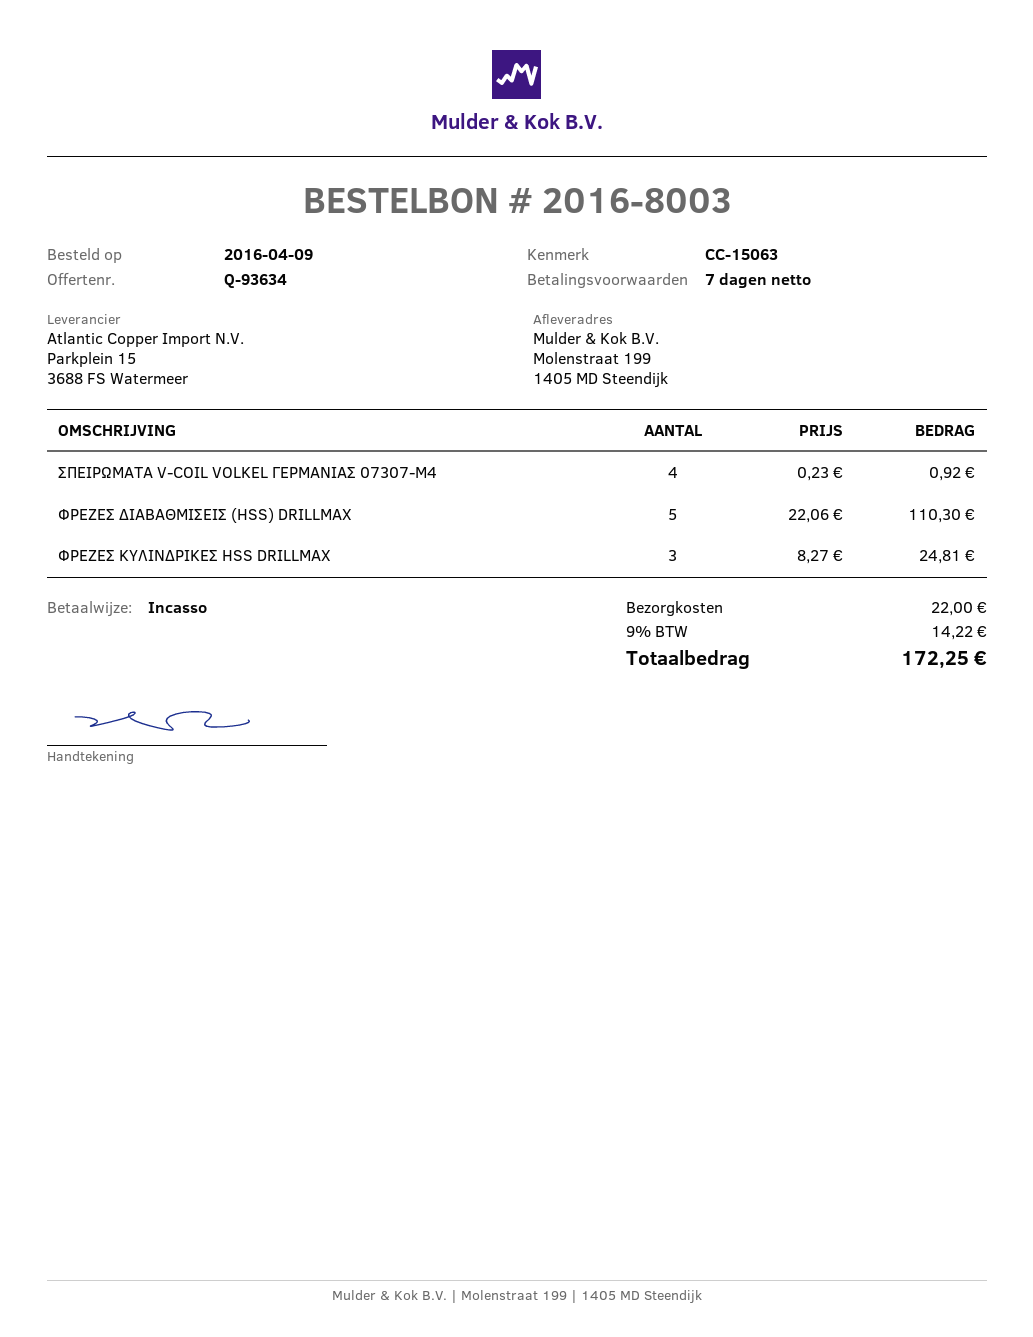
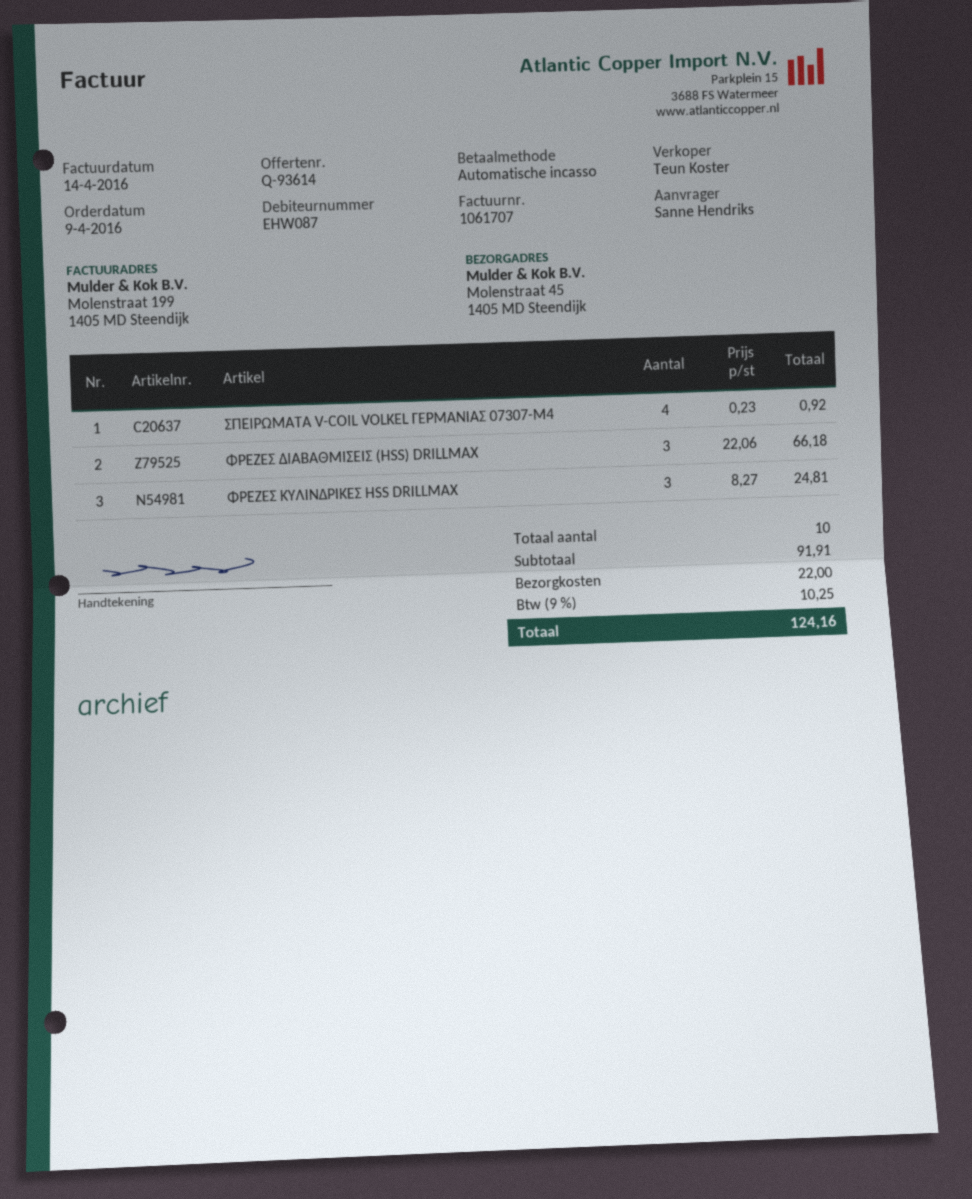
quote number: Q-93634 -> Q-93614
ship to: Molenstraat 199, 1405 MD Steendijk -> Molenstraat 45, 1405 MD Steendijk
ΦΡΕΖΕΣ ΔΙΑΒΑΘΜΙΣΕΙΣ (HSS) DRILLMAX: 5 x 22.06 = 110.30 -> 3 x 22.06 = 66.18
tax: 9% = 14.22 -> 9% = 10.25
total: 172.25 -> 124.16

